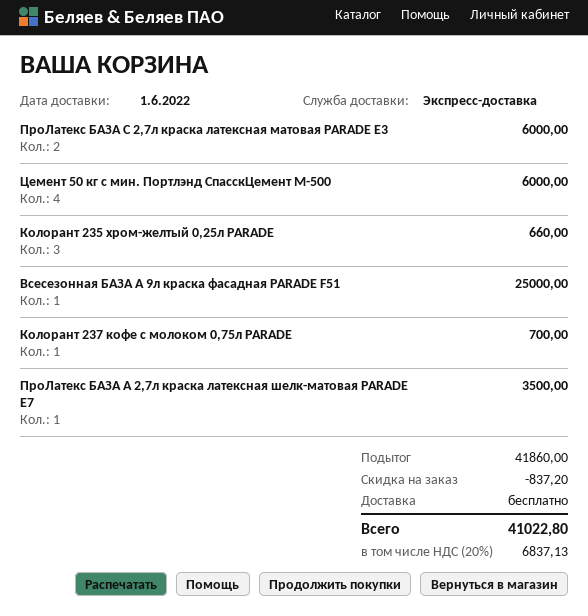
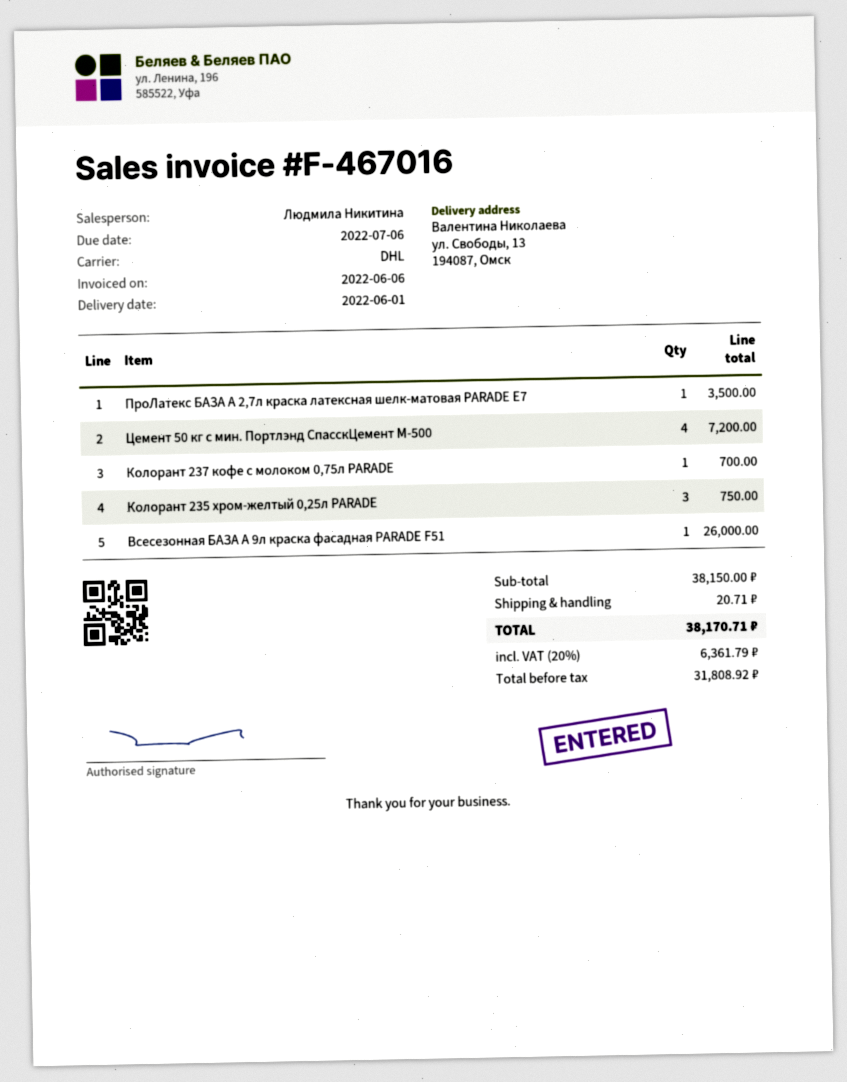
shipping method: express -> DHL
ПроЛатекс БАЗА С 2,7л краска латексная матовая PARADE E3: 2 for 6000.00 -> none
Цемент 50 кг с мин. Портлэнд СпасскЦемент М-500: 4 for 6000.00 -> 4 for 7200.00
Колорант 235 хром-желтый 0,25л PARADE: 3 for 660.00 -> 3 for 750.00
Всесезонная БАЗА А 9л краска фасадная PARADE F51: 1 for 25000.00 -> 1 for 26000.00
subtotal: 41860.00 -> 38150.00
discount: 837.20 -> none
shipping: 0.00 -> 20.71
tax: 20% = 6837.13 -> 20% = 6361.79
total: 41022.80 -> 38170.71

